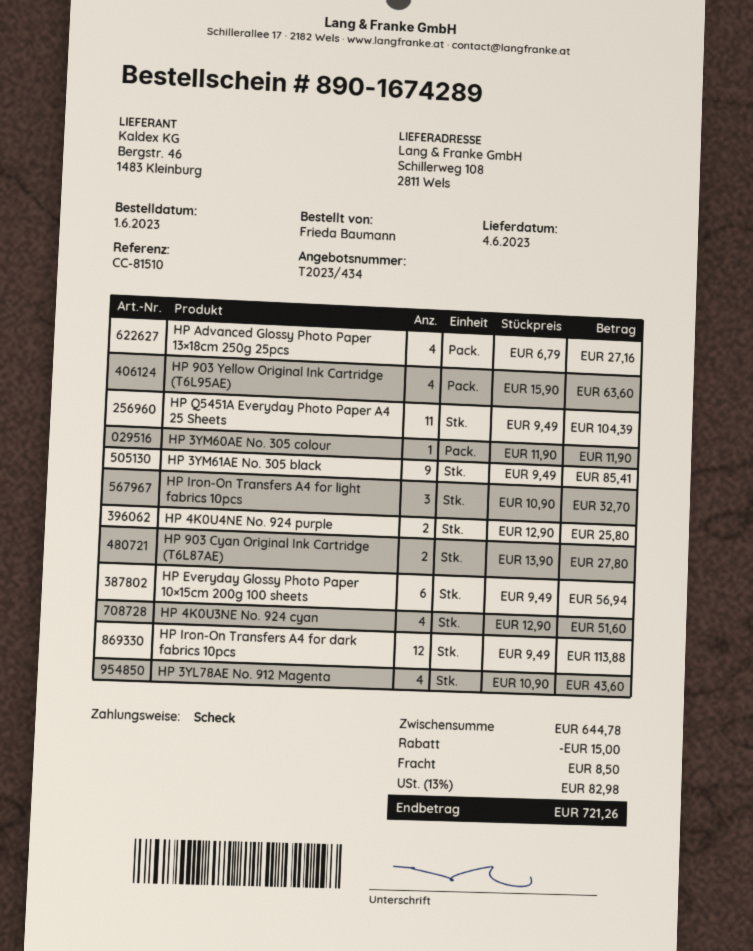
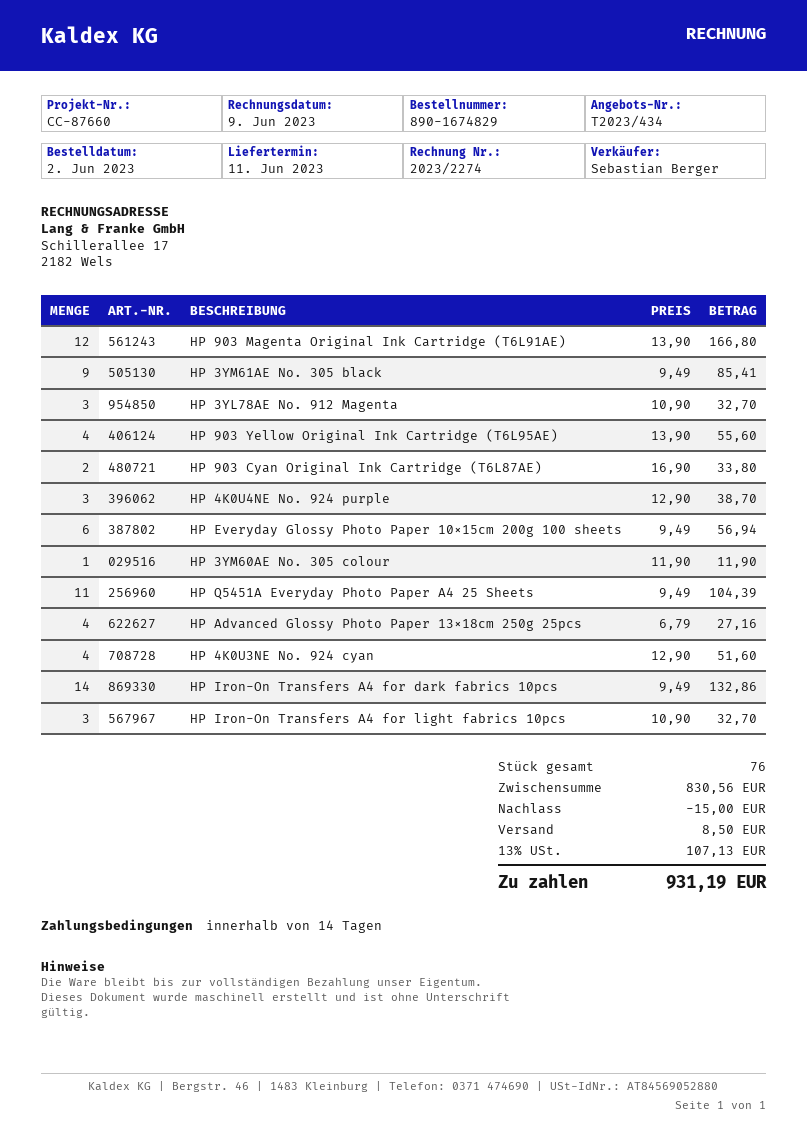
order number: 890-1674289 -> 890-1674829
order date: 2023-06-01 -> 2023-06-02
delivery date: 2023-06-04 -> 2023-06-11
reference: CC-81510 -> CC-87660
HP 903 Yellow Original Ink Cartridge (T6L95AE): 4 x 15.90 = 63.60 -> 4 x 13.90 = 55.60
HP 4K0U4NE No. 924 purple: 2 x 12.90 = 25.80 -> 3 x 12.90 = 38.70
HP 903 Cyan Original Ink Cartridge (T6L87AE): 2 x 13.90 = 27.80 -> 2 x 16.90 = 33.80
HP Iron-On Transfers A4 for dark fabrics 10pcs: 12 x 9.49 = 113.88 -> 14 x 9.49 = 132.86
HP 3YL78AE No. 912 Magenta: 4 x 10.90 = 43.60 -> 3 x 10.90 = 32.70
HP 903 Magenta Original Ink Cartridge (T6L91AE): none -> 12 x 13.90 = 166.80
subtotal: 644.78 -> 830.56
tax: 13% = 82.98 -> 13% = 107.13
total: 721.26 -> 931.19

